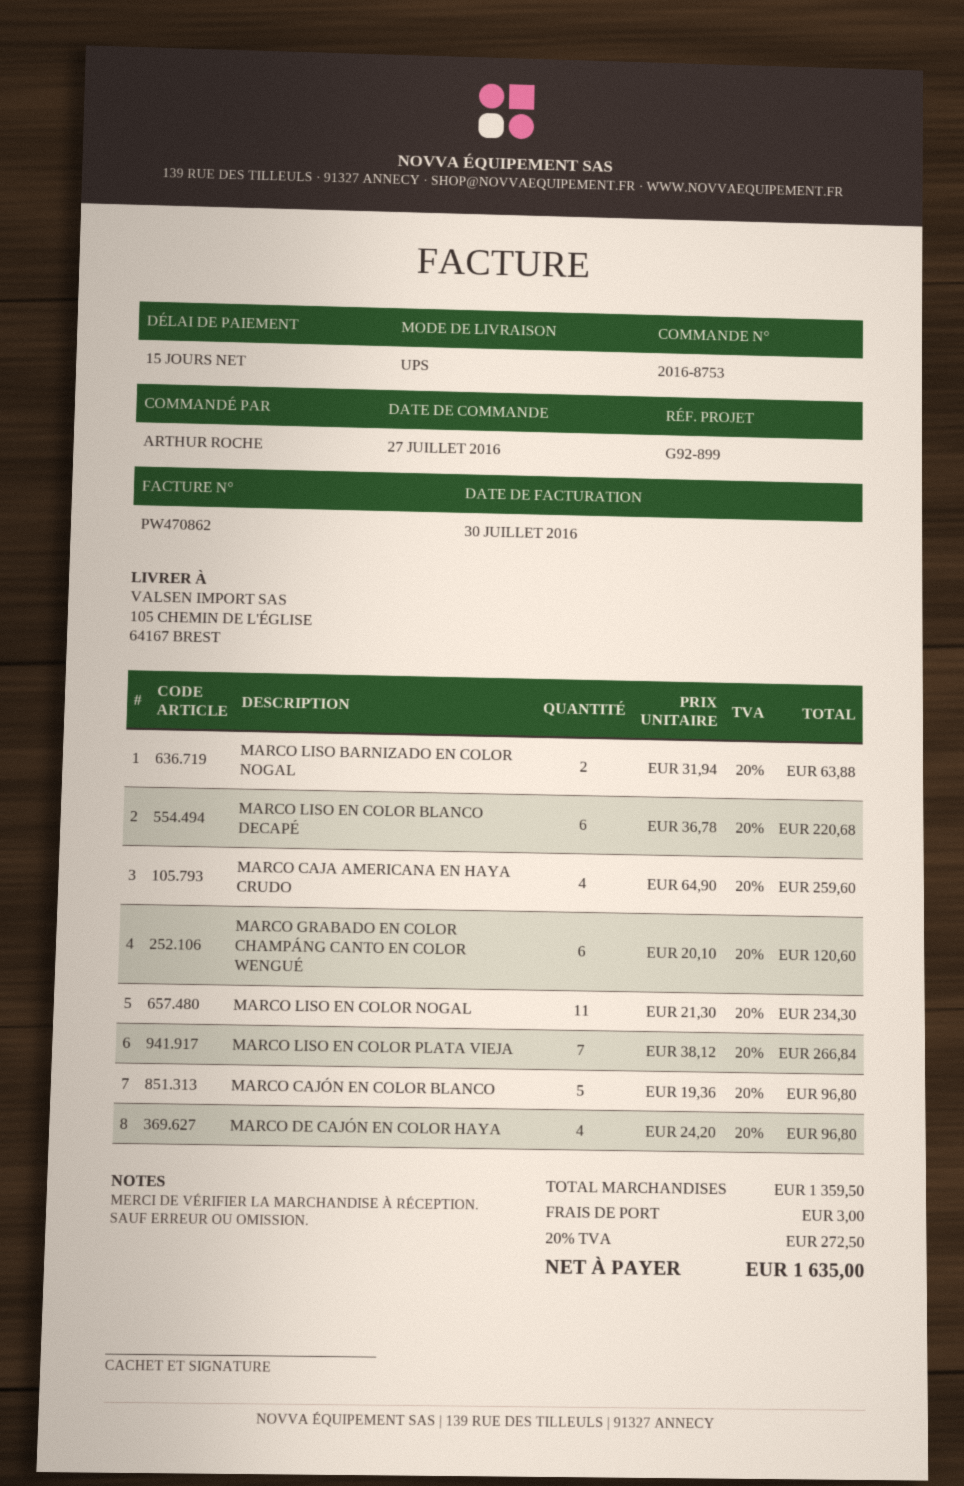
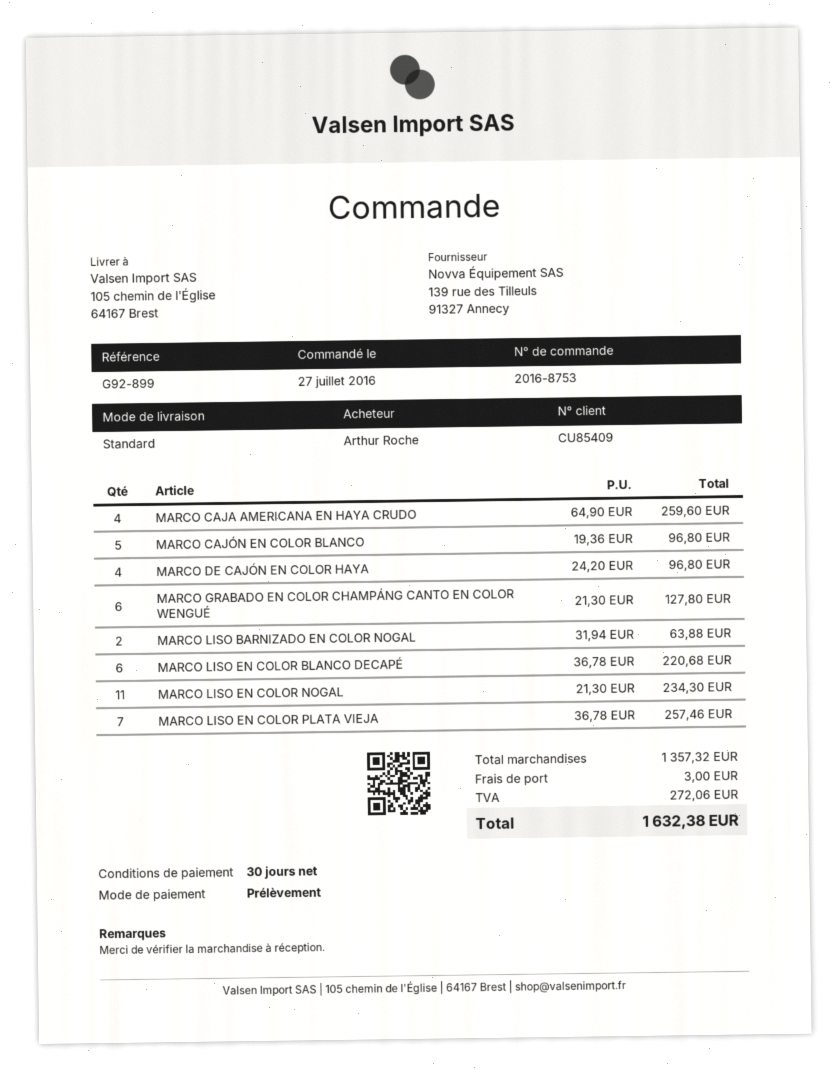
payment terms: 15 days -> 30 days
shipping method: UPS -> standard
MARCO GRABADO EN COLOR CHAMPÁNG CANTO EN COLOR WENGUÉ: 6 x 20.10 = 120.60 -> 6 x 21.30 = 127.80
MARCO LISO EN COLOR PLATA VIEJA: 7 x 38.12 = 266.84 -> 7 x 36.78 = 257.46
subtotal: 1359.50 -> 1357.32
tax: 272.50 -> 272.06
total: 1635.00 -> 1632.38

